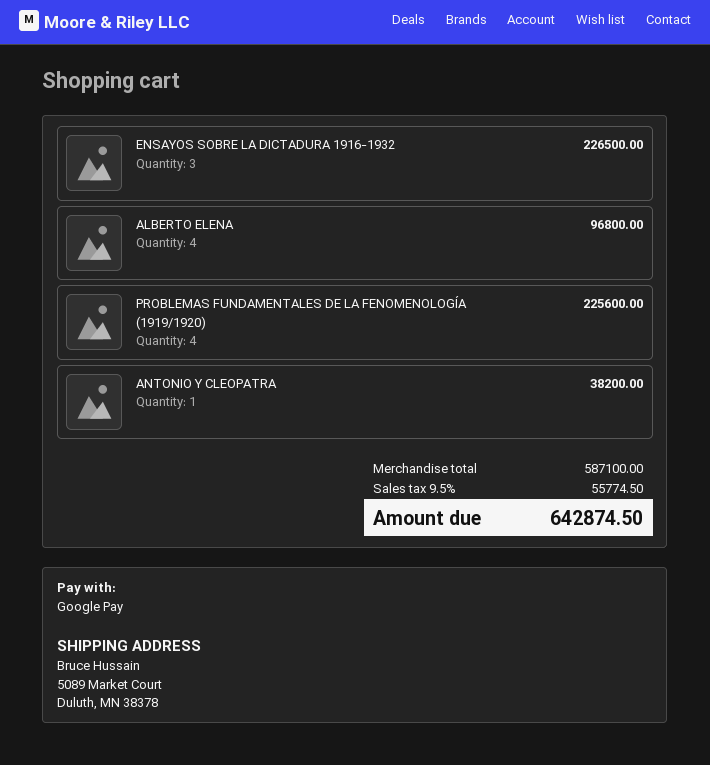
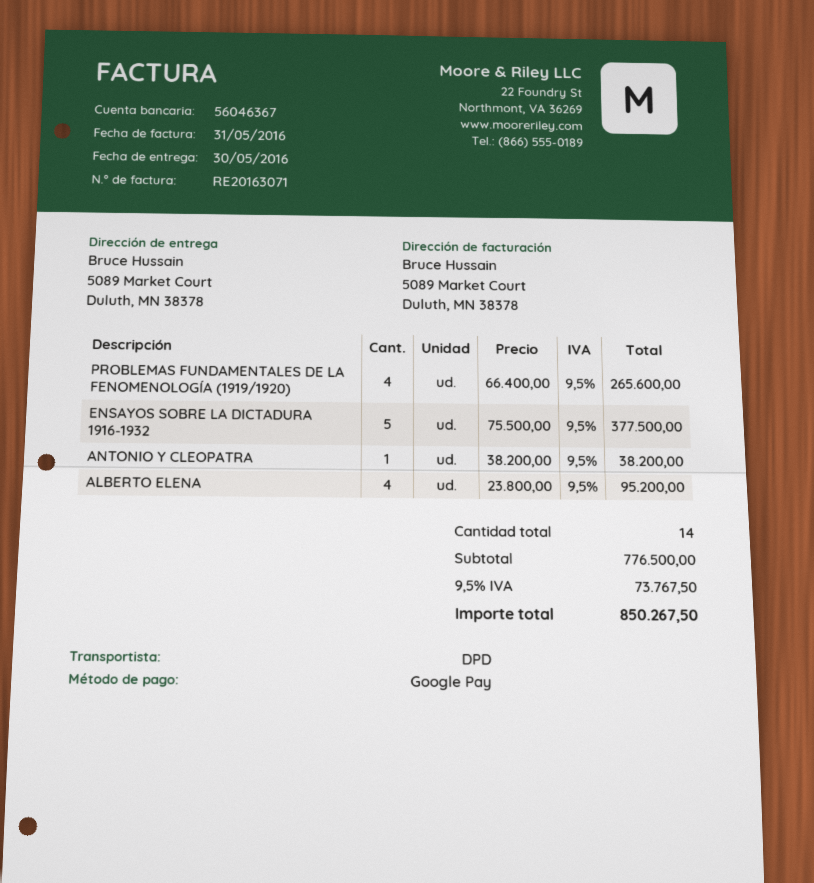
ENSAYOS SOBRE LA DICTADURA 1916-1932: 3 for 226500.00 -> 5 for 377500.00
ALBERTO ELENA: 4 for 96800.00 -> 4 for 95200.00
PROBLEMAS FUNDAMENTALES DE LA FENOMENOLOGÍA (1919/1920): 4 for 225600.00 -> 4 for 265600.00
subtotal: 587100.00 -> 776500.00
tax: 9.5% = 55774.50 -> 9.5% = 73767.50
total: 642874.50 -> 850267.50

